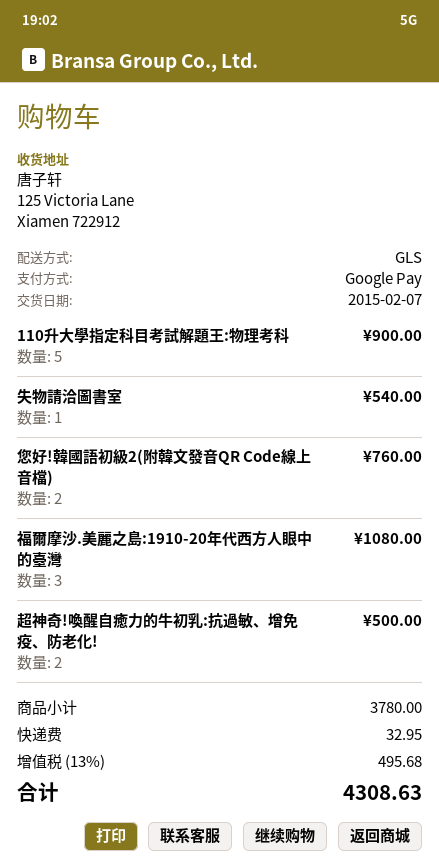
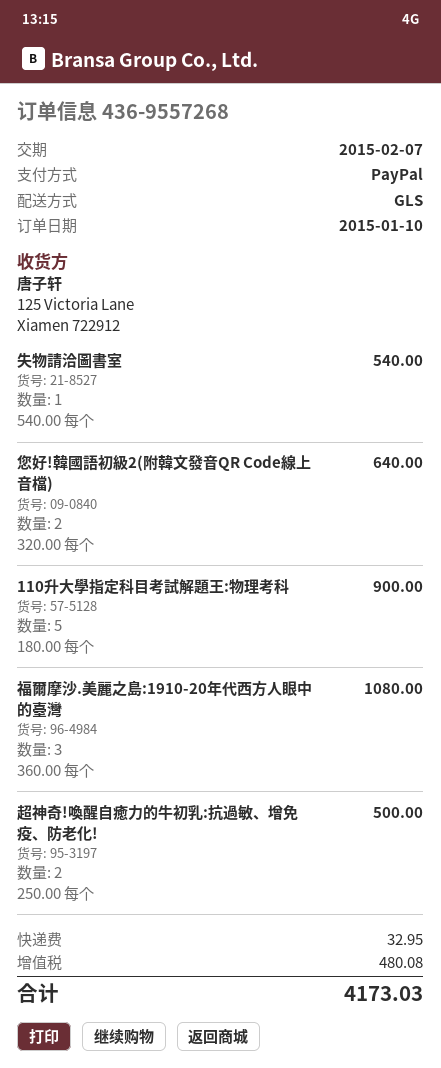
payment method: Google Pay -> PayPal
您好!韓國語初級2(附韓文發音QR Code線上音檔): 2 for 760.00 -> 2 for 640.00
tax: 495.68 -> 480.08
total: 4308.63 -> 4173.03

